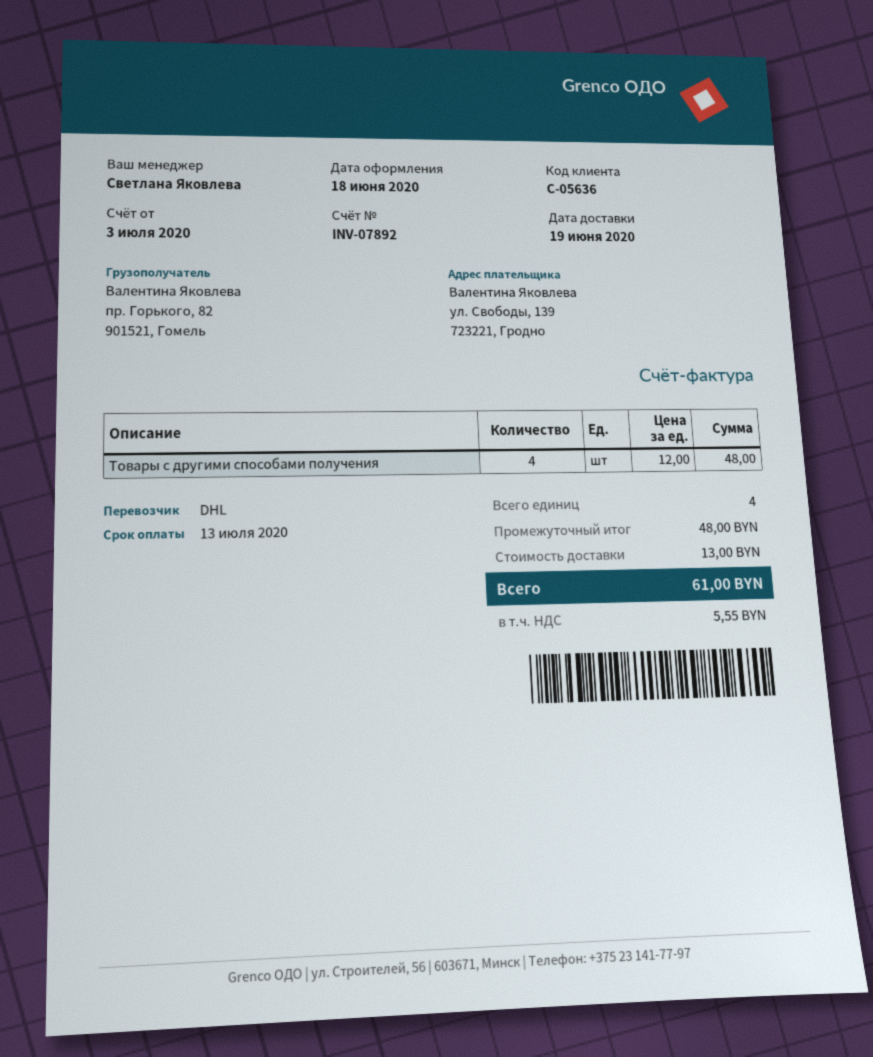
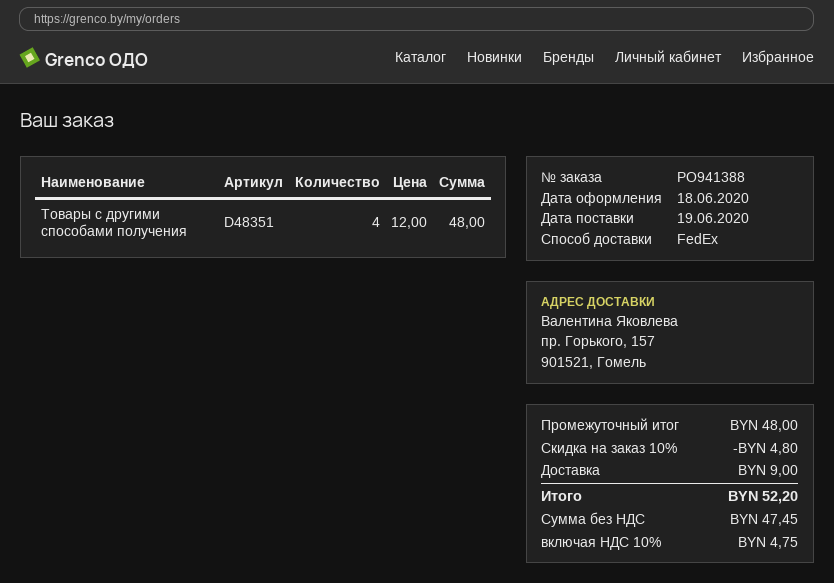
shipping method: DHL -> FedEx
ship to: пр. Горького, 82, 901521, Гомель -> пр. Горького, 157, 901521, Гомель
discount: none -> 10% = 4.80
shipping: 13.00 -> 9.00
tax: 5.55 -> 4.75
total: 61.00 -> 52.20

